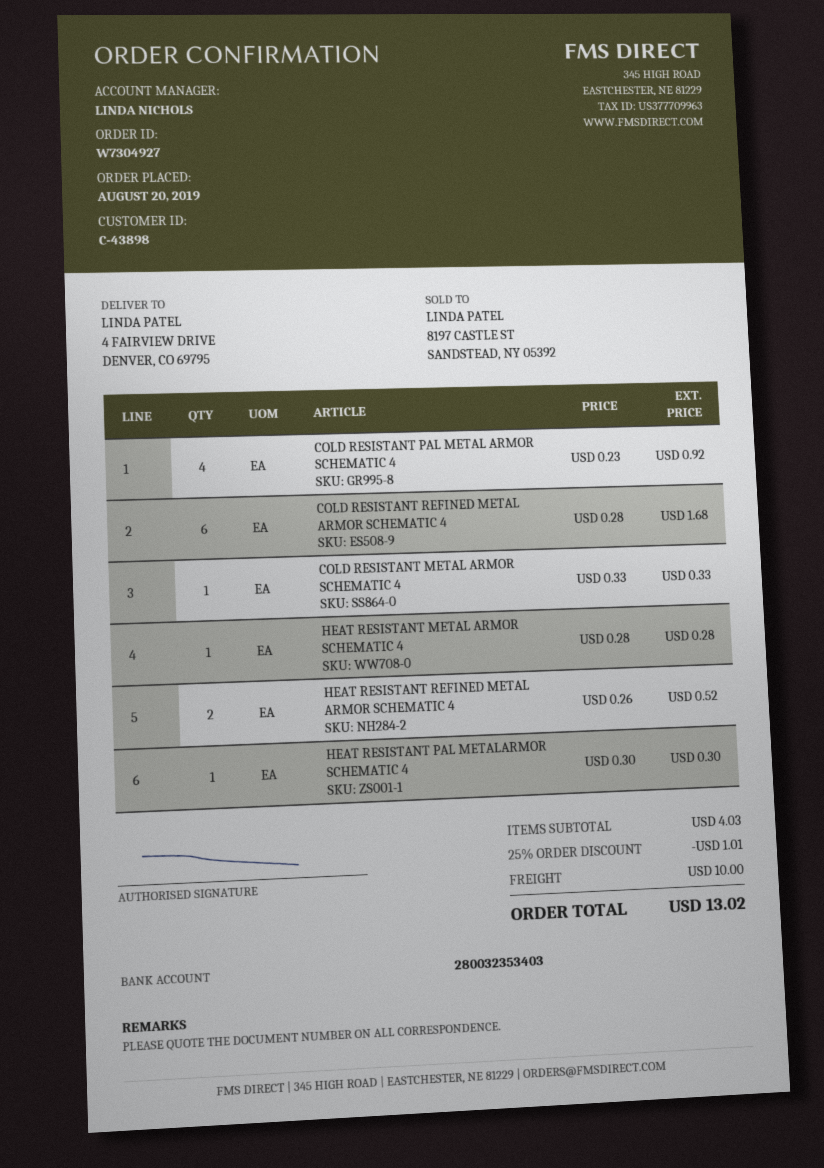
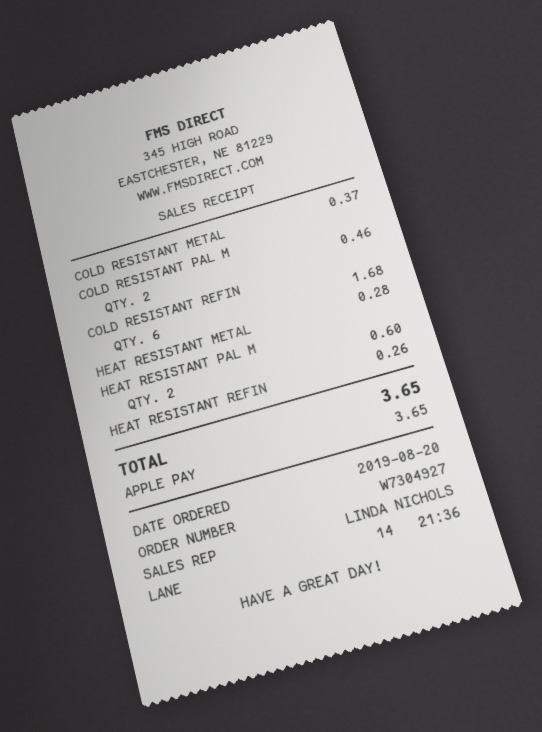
COLD RESISTANT PAL METAL ARMOR SCHEMATIC 4: 4 for 0.92 -> 2 for 0.46
COLD RESISTANT METAL ARMOR SCHEMATIC 4: 1 for 0.33 -> 1 for 0.37
HEAT RESISTANT REFINED METAL ARMOR SCHEMATIC 4: 2 for 0.52 -> 1 for 0.26
HEAT RESISTANT PAL METALARMOR SCHEMATIC 4: 1 for 0.30 -> 2 for 0.60
discount: 25% = 1.01 -> none
shipping: 10.00 -> none
total: 13.02 -> 3.65

